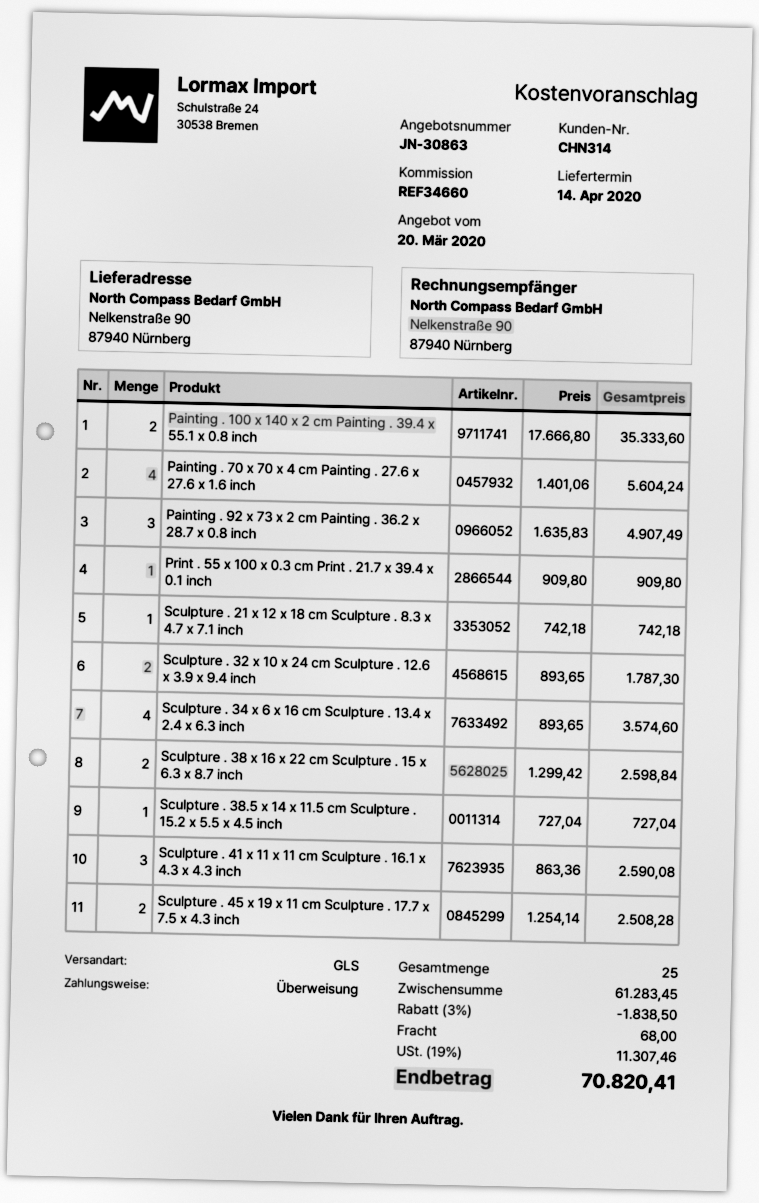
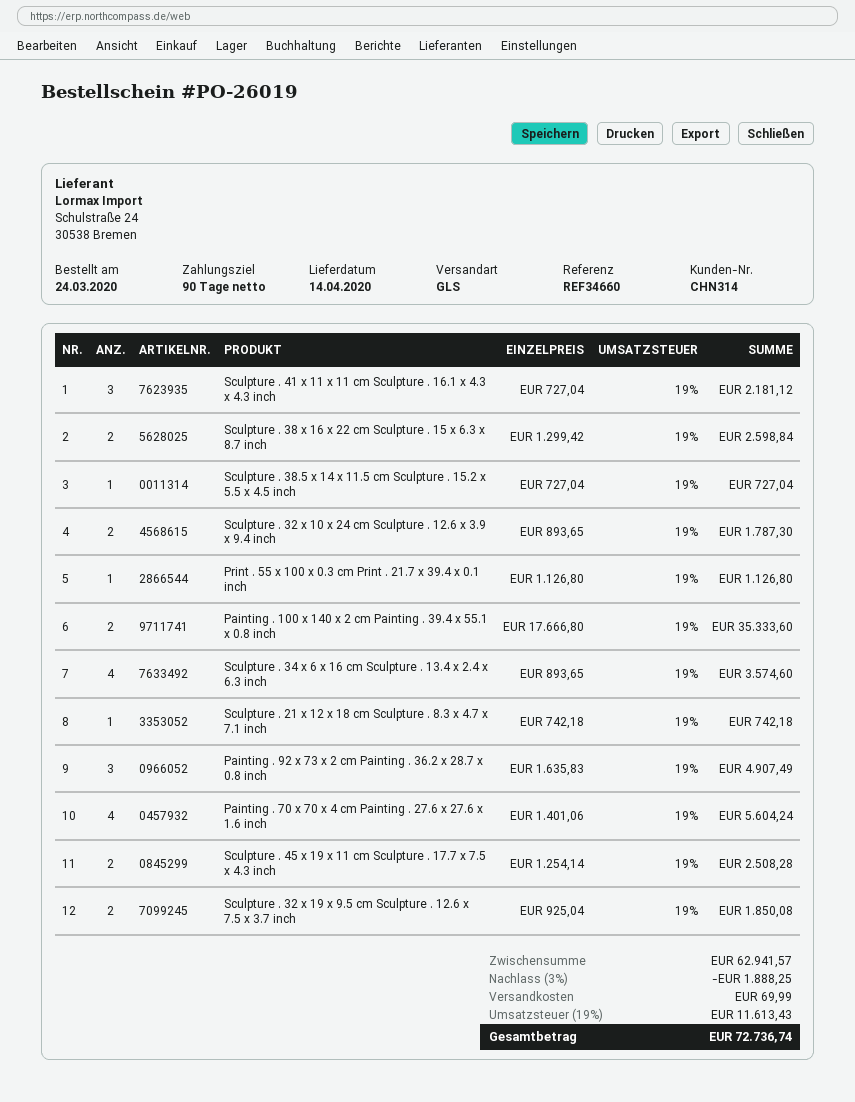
Print . 55 x 100 x 0.3 cm Print . 21.7 x 39.4 x 0.1 inch: 1 x 909.80 = 909.80 -> 1 x 1126.80 = 1126.80
Sculpture . 41 x 11 x 11 cm Sculpture . 16.1 x 4.3 x 4.3 inch: 3 x 863.36 = 2590.08 -> 3 x 727.04 = 2181.12
Sculpture . 32 x 19 x 9.5 cm Sculpture . 12.6 x 7.5 x 3.7 inch: none -> 2 x 925.04 = 1850.08
subtotal: 61283.45 -> 62941.57
discount: 3% = 1838.50 -> 3% = 1888.25
shipping: 68.00 -> 69.99
tax: 19% = 11307.46 -> 19% = 11613.43
total: 70820.41 -> 72736.74

